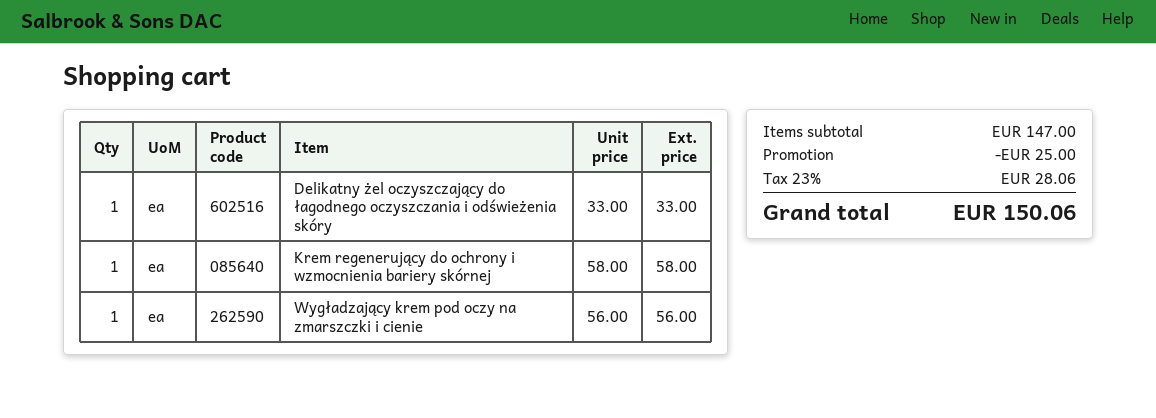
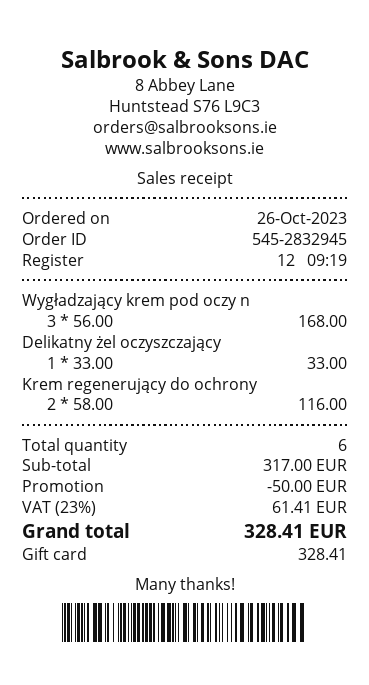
Krem regenerujący do ochrony i wzmocnienia bariery skórnej: 1 x 58.00 = 58.00 -> 2 x 58.00 = 116.00
Wygładzający krem pod oczy na zmarszczki i cienie: 1 x 56.00 = 56.00 -> 3 x 56.00 = 168.00
subtotal: 147.00 -> 317.00
discount: 25.00 -> 50.00
tax: 23% = 28.06 -> 23% = 61.41
total: 150.06 -> 328.41

